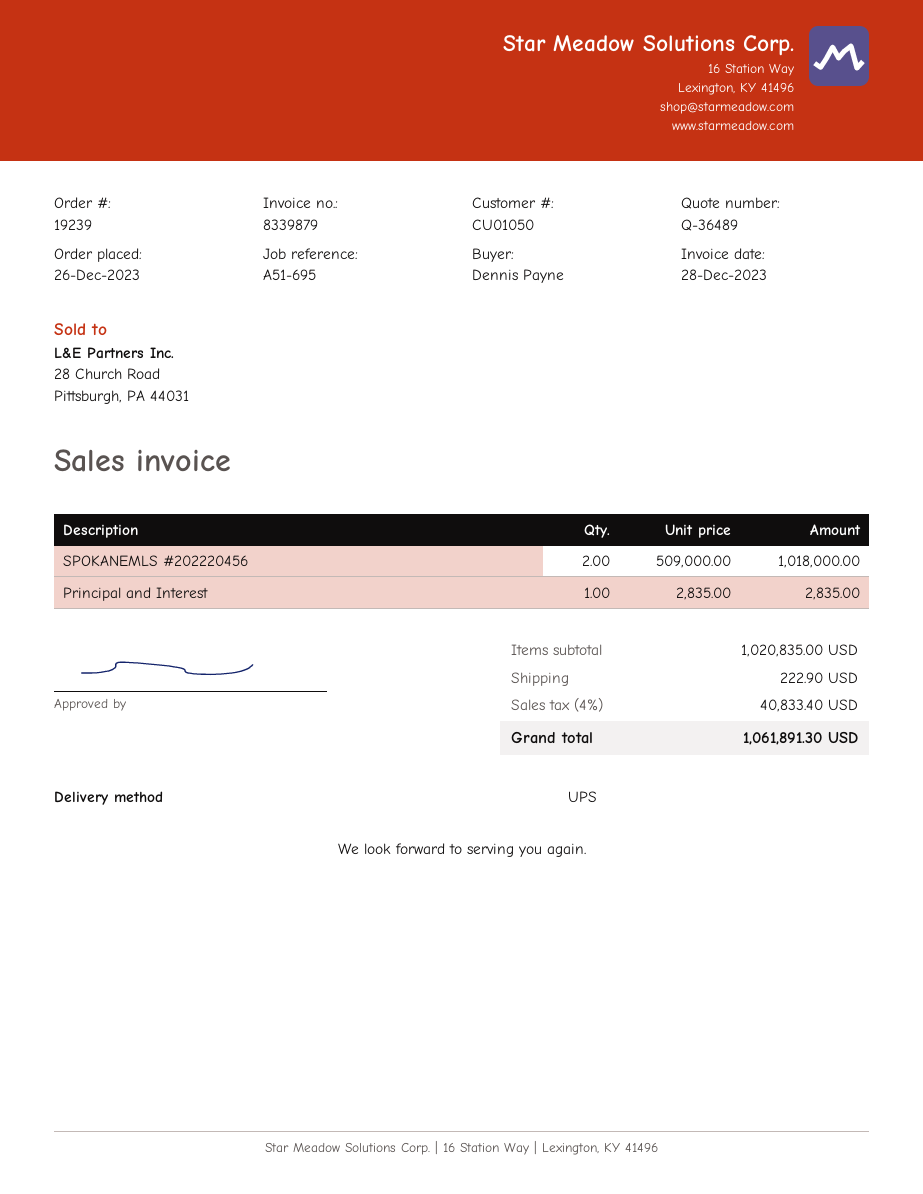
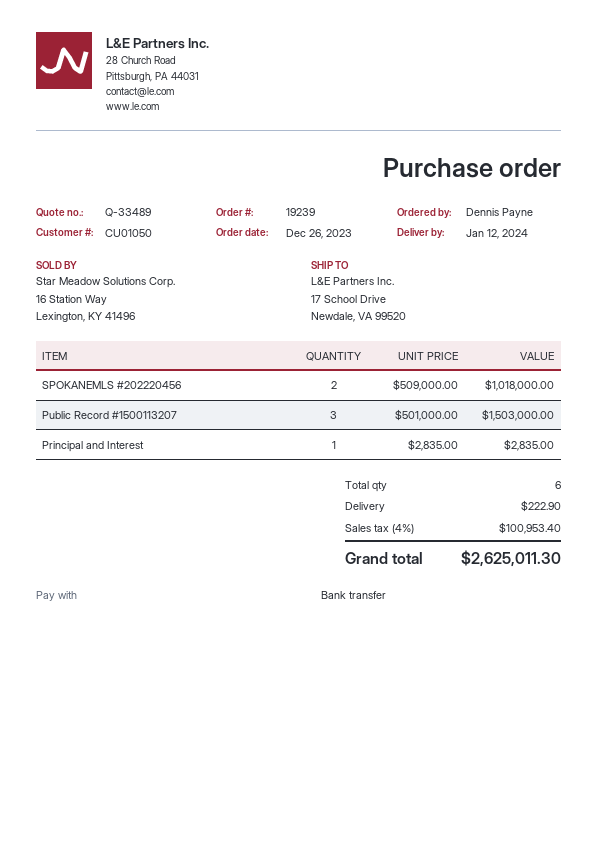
quote number: Q-36489 -> Q-33489
Public Record #1500113207: none -> 3 x 501000.00 = 1503000.00
tax: 4% = 40833.40 -> 4% = 100953.40
total: 1061891.30 -> 2625011.30

